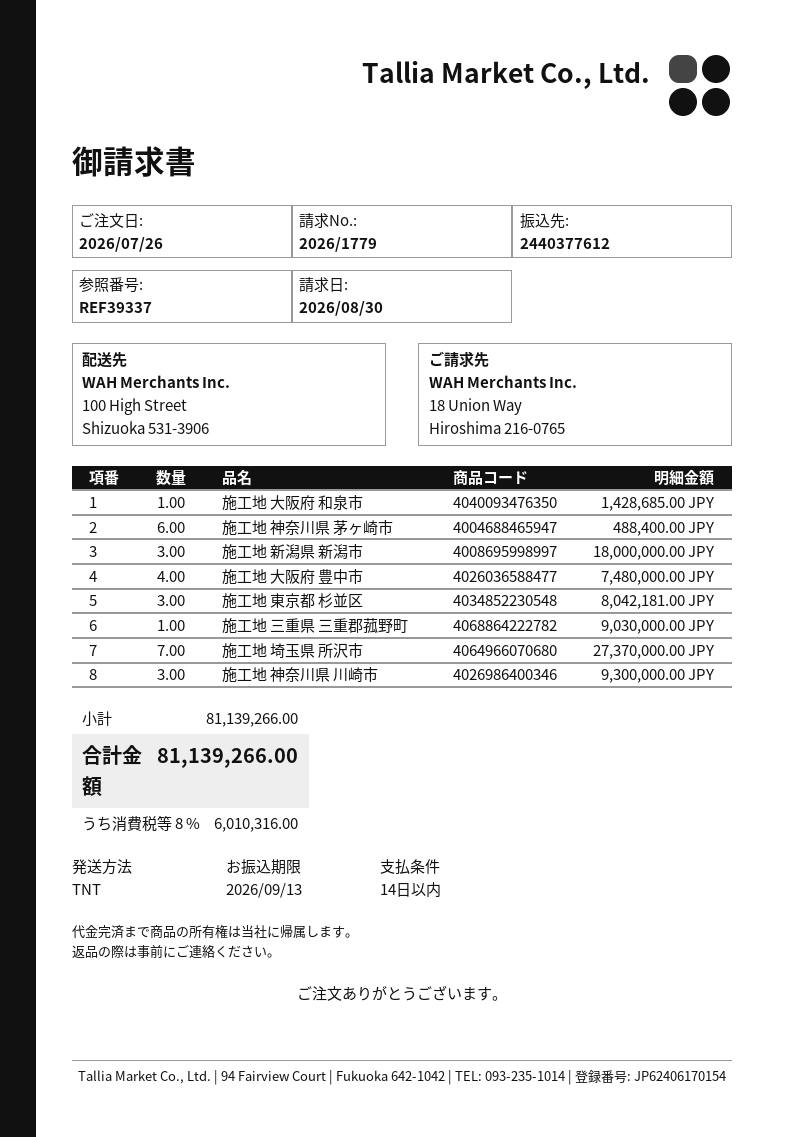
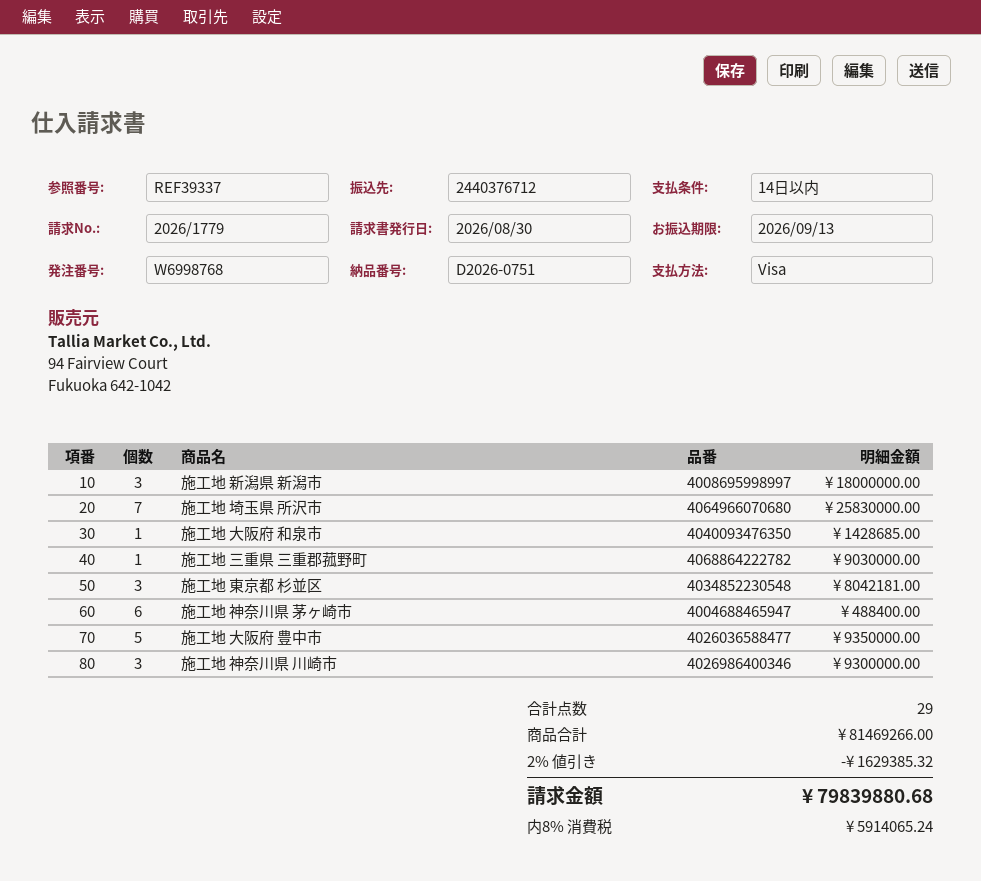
bank account: 2440377612 -> 2440376712
施工地 大阪府 豊中市: 4 for 7480000.00 -> 5 for 9350000.00
施工地 埼玉県 所沢市: 7 for 27370000.00 -> 7 for 25830000.00
subtotal: 81139266.00 -> 81469266.00
discount: none -> 2% = 1629385.32
tax: 8% = 6010316.00 -> 8% = 5914065.24
total: 81139266.00 -> 79839880.68

